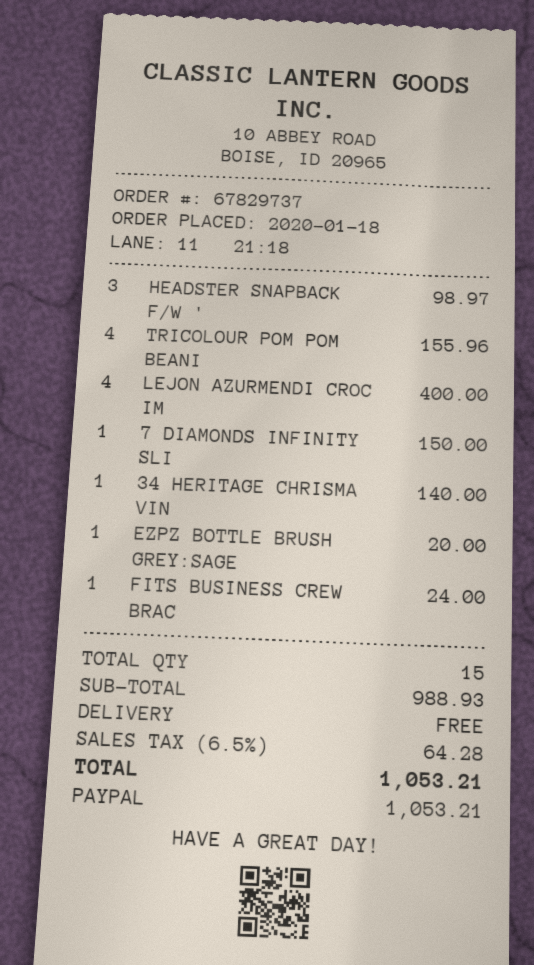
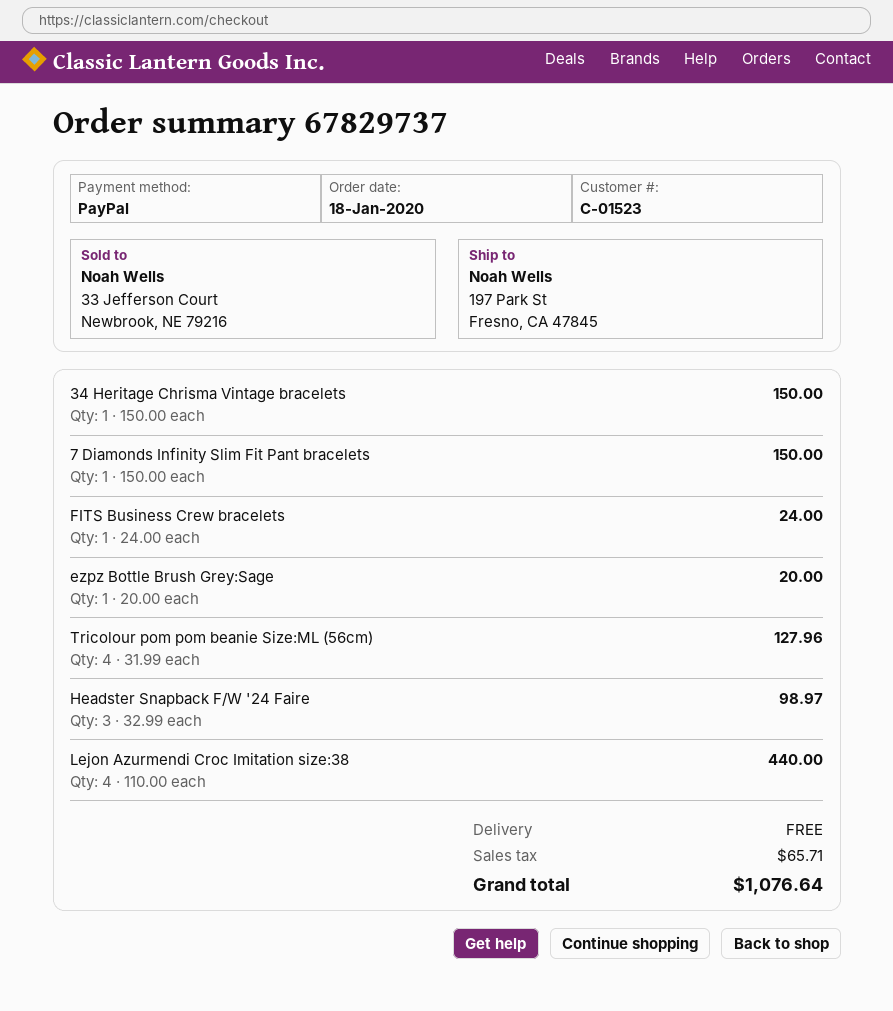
TRICOLOUR POM POM BEANI: 4 for 155.96 -> 4 for 127.96
LEJON AZURMENDI CROC IM: 4 for 400.00 -> 4 for 440.00
34 HERITAGE CHRISMA VIN: 1 for 140.00 -> 1 for 150.00
tax: 64.28 -> 65.71
total: 1053.21 -> 1076.64

